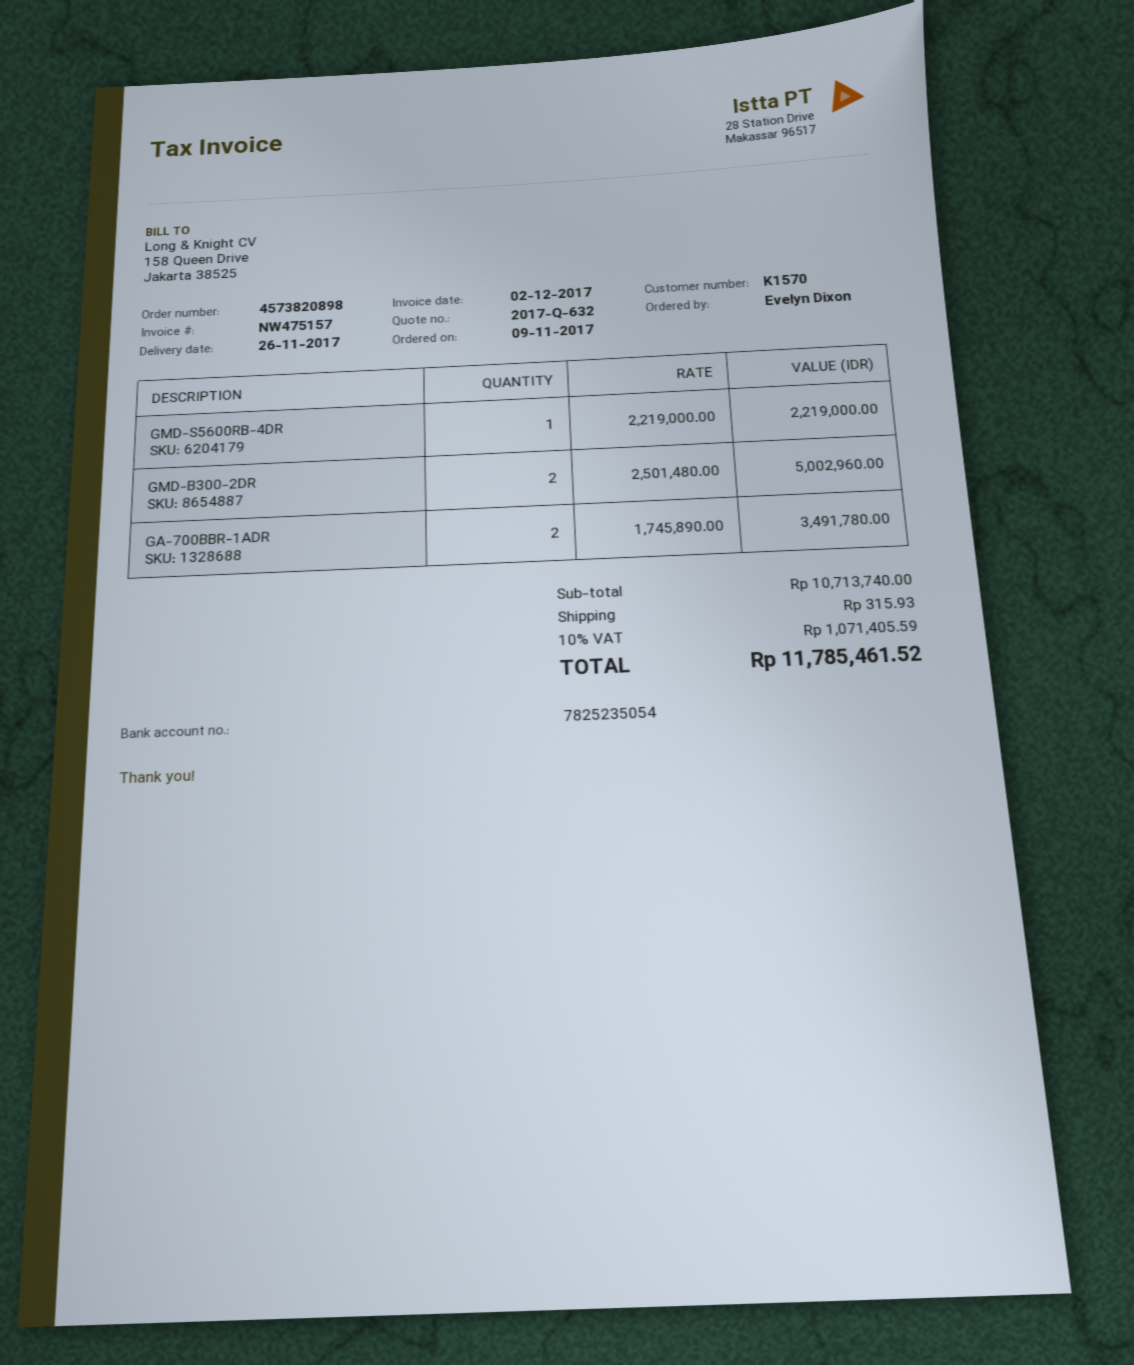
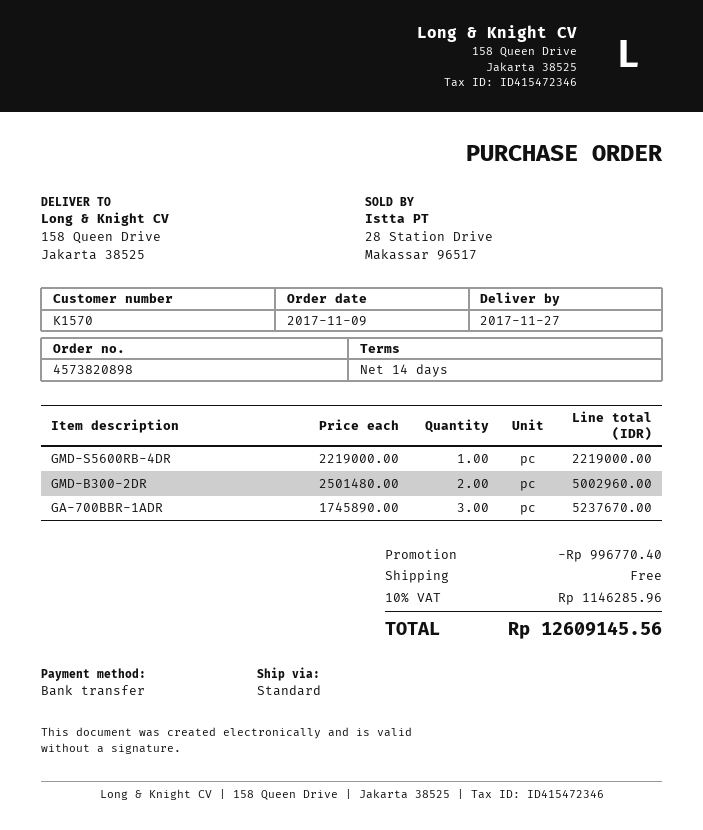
delivery date: 2017-11-26 -> 2017-11-27
GA-700BBR-1ADR: 2 x 1745890.00 = 3491780.00 -> 3 x 1745890.00 = 5237670.00
discount: none -> 996770.40
shipping: 315.93 -> 0.00
tax: 10% = 1071405.59 -> 10% = 1146285.96
total: 11785461.52 -> 12609145.56

